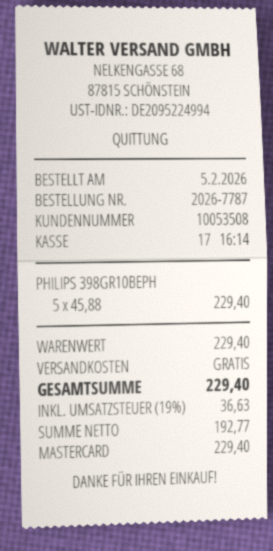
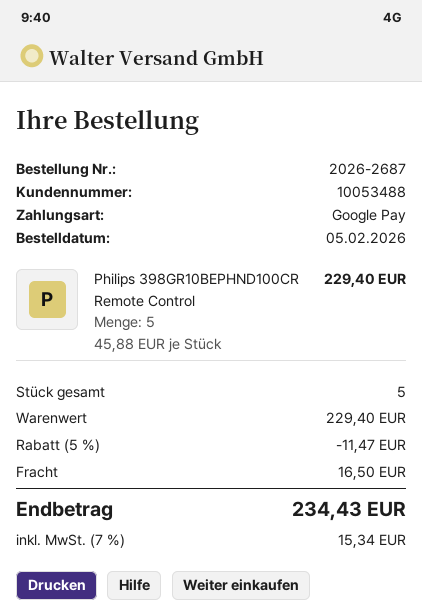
order number: 2026-7787 -> 2026-2687
customer number: 10053508 -> 10053488
payment method: Mastercard -> Google Pay
discount: none -> 5% = 11.47
shipping: 0.00 -> 16.50
tax: 19% = 36.63 -> 7% = 15.34
total: 229.40 -> 234.43

